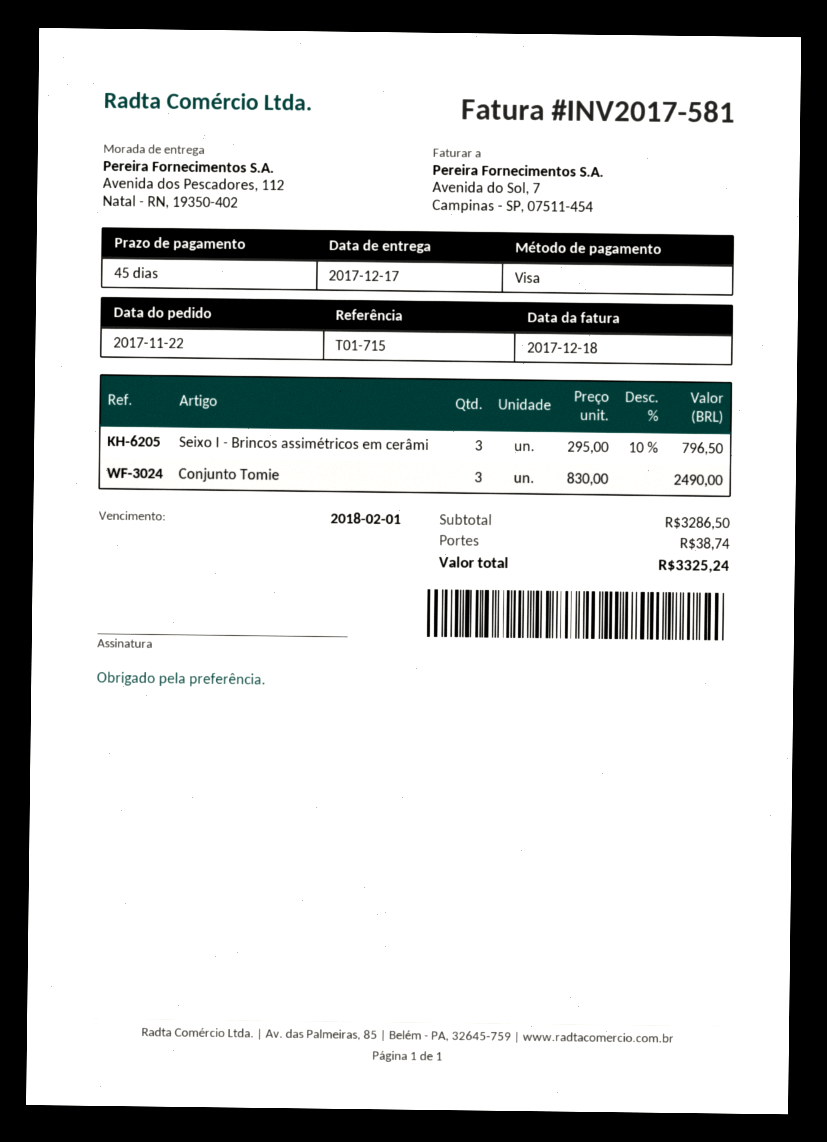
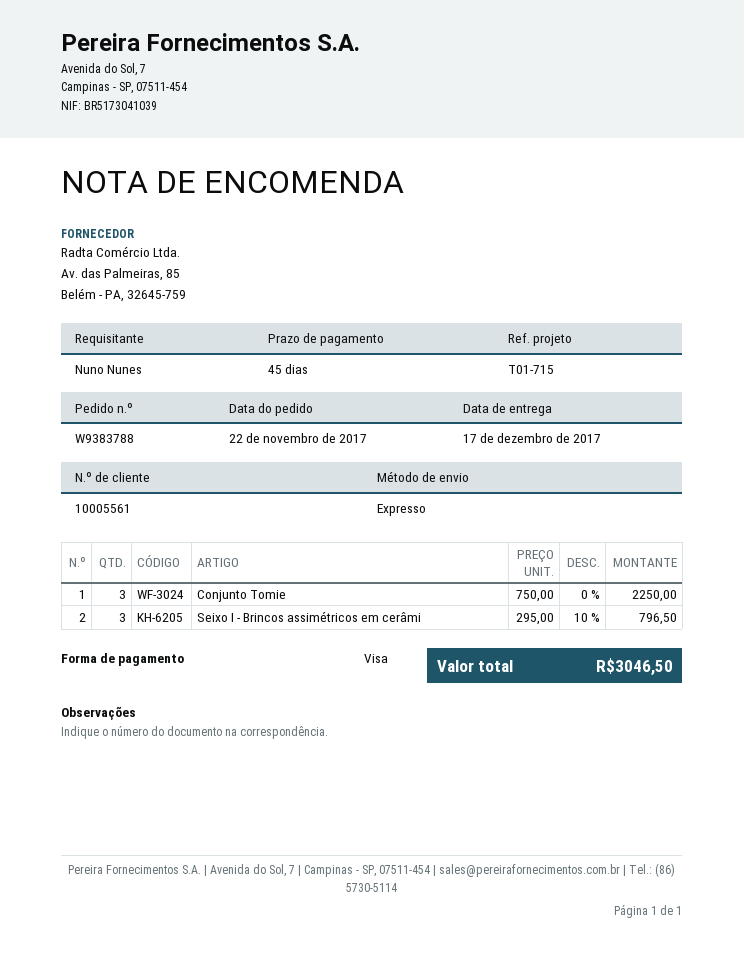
Conjunto Tomie: 3 x 830.00 = 2490.00 -> 3 x 750.00 = 2250.00
shipping: 38.74 -> none
total: 3325.24 -> 3046.50

